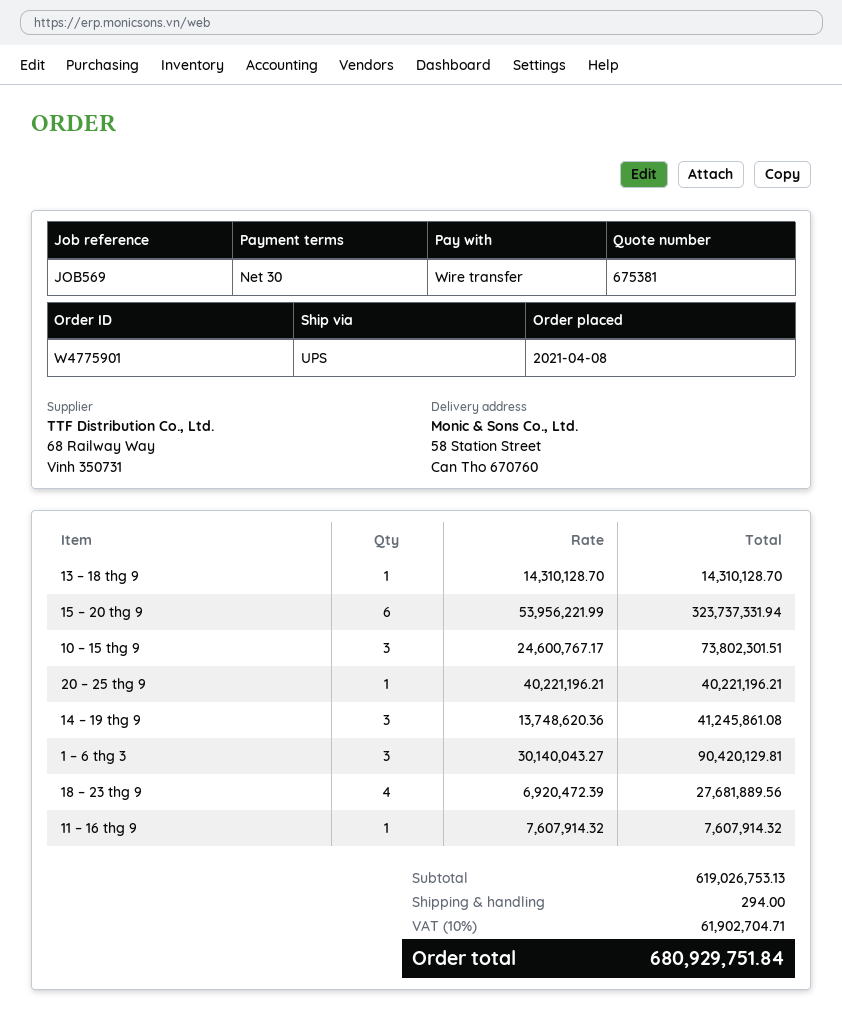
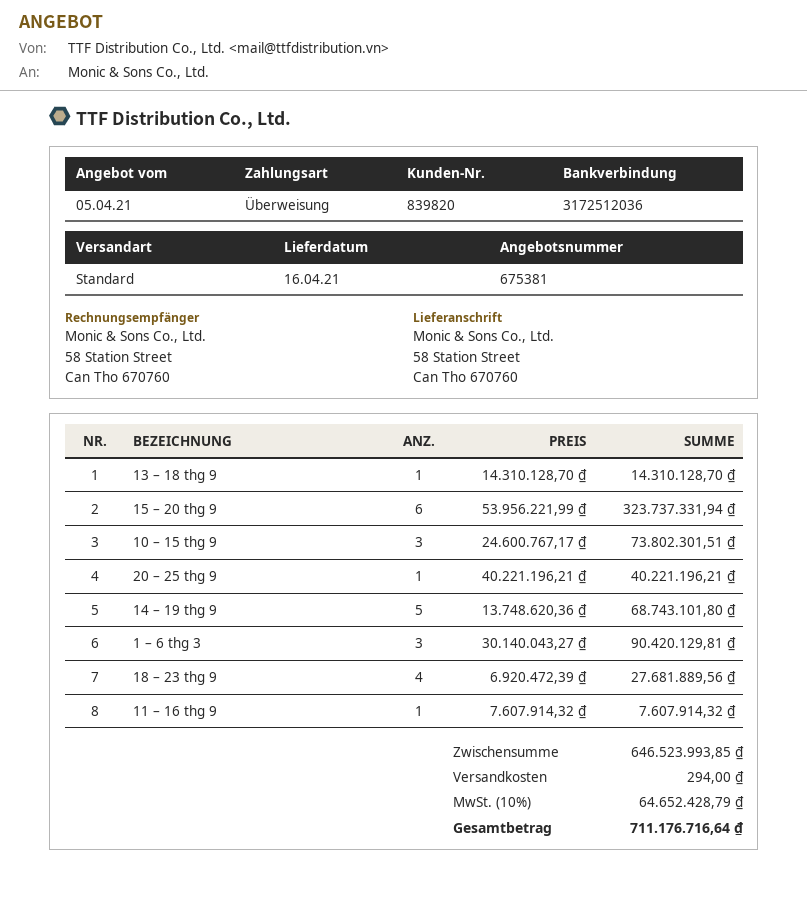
shipping method: UPS -> standard
14 – 19 thg 9: 3 x 13748620.36 = 41245861.08 -> 5 x 13748620.36 = 68743101.80
subtotal: 619026753.13 -> 646523993.85
tax: 10% = 61902704.71 -> 10% = 64652428.79
total: 680929751.84 -> 711176716.64

